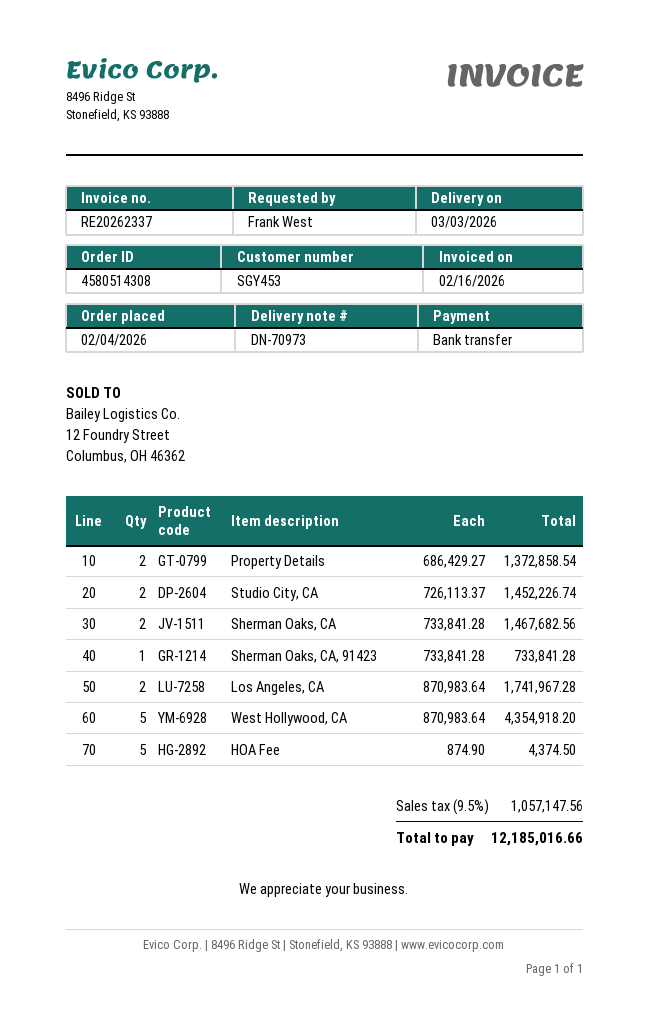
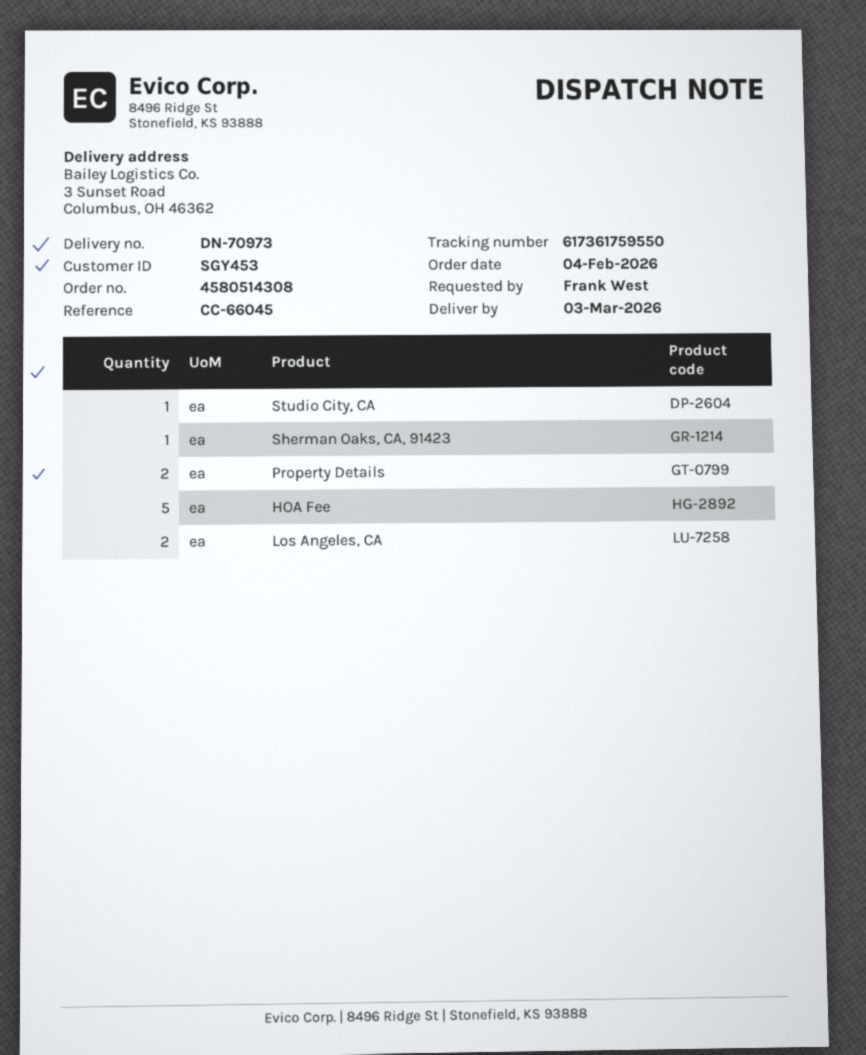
Studio City, CA: 2 -> 1
Sherman Oaks, CA: 2 -> none
West Hollywood, CA: 5 -> none

